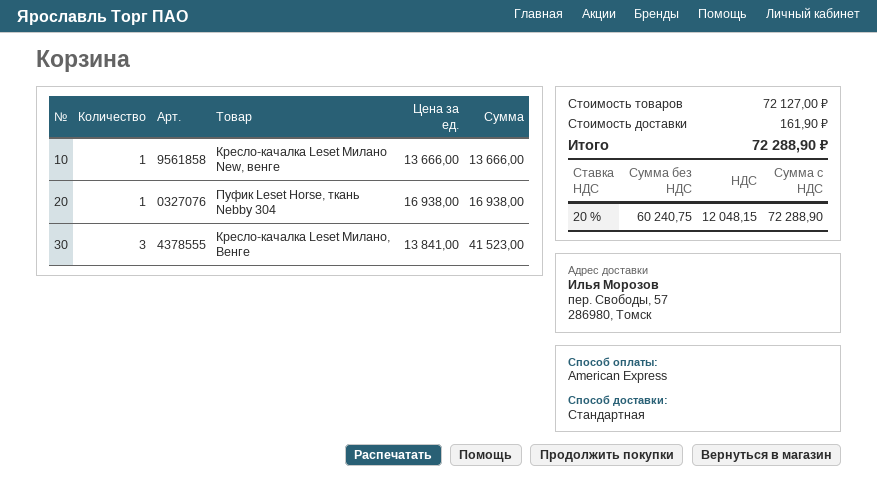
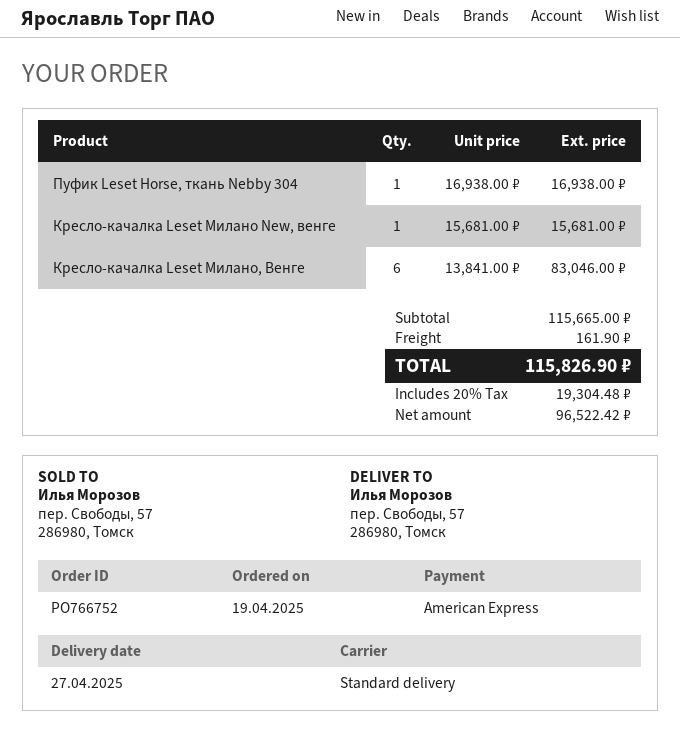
Кресло-качалка Leset Милано New, венге: 1 x 13666.00 = 13666.00 -> 1 x 15681.00 = 15681.00
Кресло-качалка Leset Милано, Венге: 3 x 13841.00 = 41523.00 -> 6 x 13841.00 = 83046.00
subtotal: 72127.00 -> 115665.00
net: 60240.75 -> 96522.42
tax: 20% = 12048.15 -> 20% = 19304.48
total: 72288.90 -> 115826.90

